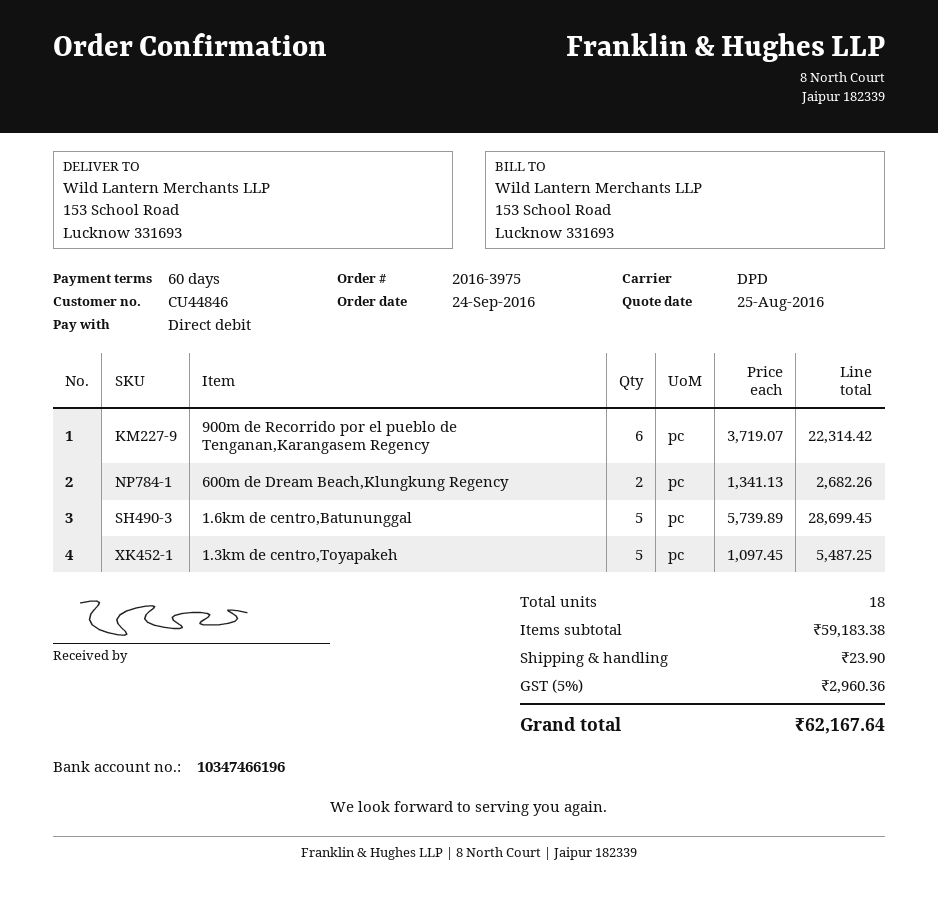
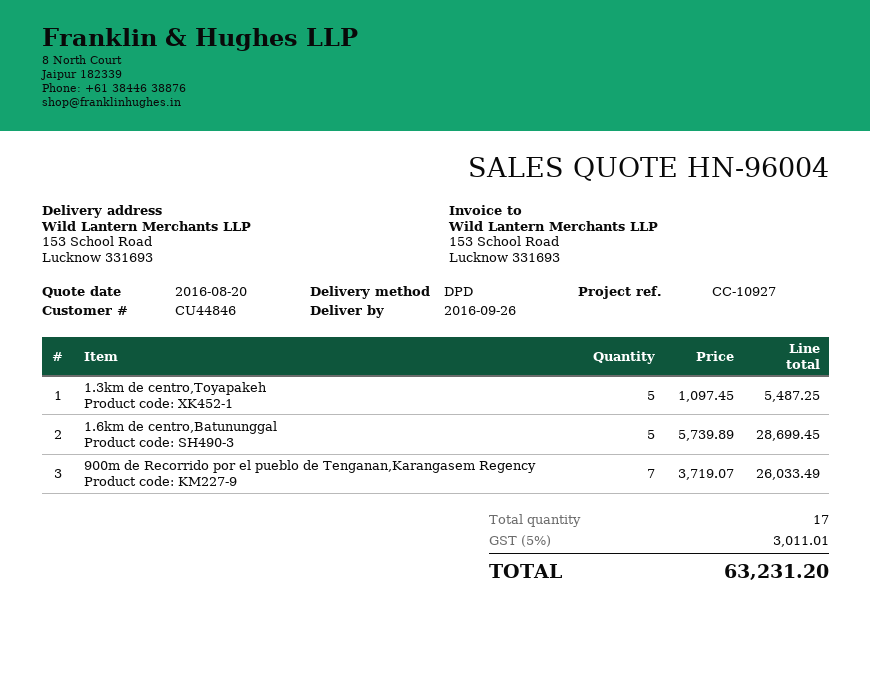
quote date: 2016-08-25 -> 2016-08-20
900m de Recorrido por el pueblo de Tenganan,Karangasem Regency: 6 x 3719.07 = 22314.42 -> 7 x 3719.07 = 26033.49
600m de Dream Beach,Klungkung Regency: 2 x 1341.13 = 2682.26 -> none
total quantity: 18 -> 17
shipping: 23.90 -> none
tax: 5% = 2960.36 -> 5% = 3011.01
total: 62167.64 -> 63231.20

